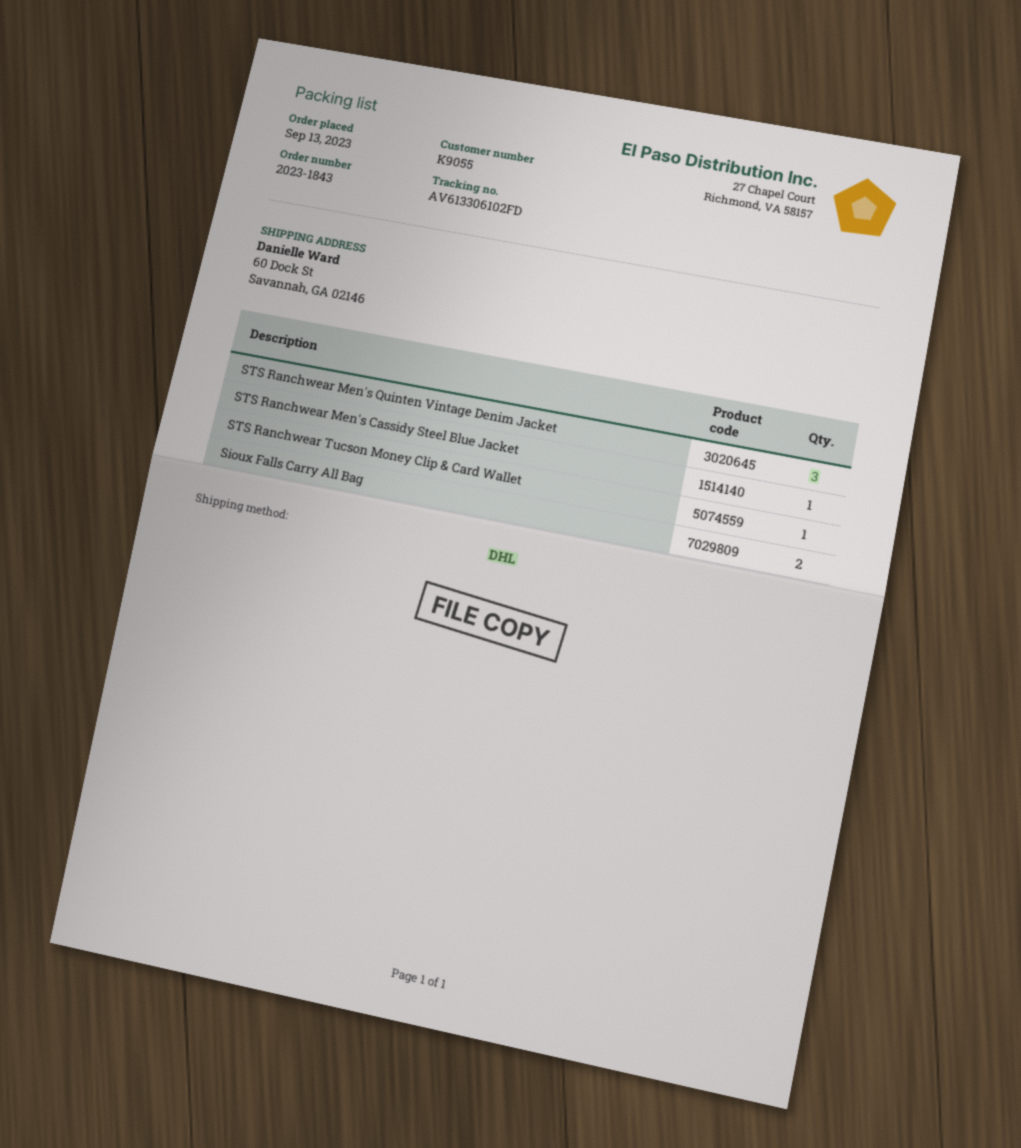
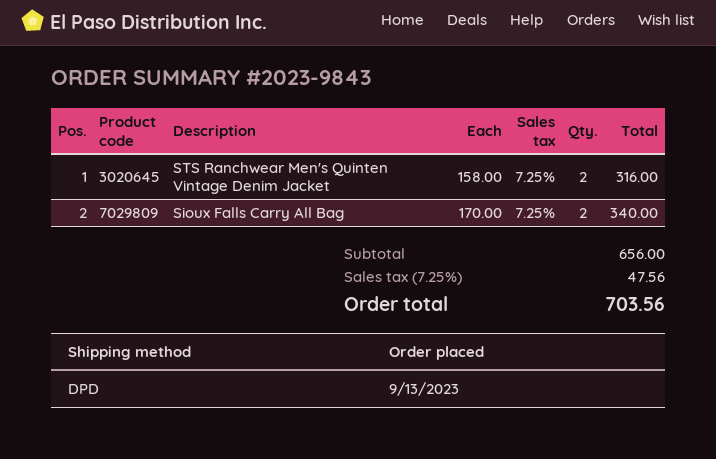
order number: 2023-1843 -> 2023-9843
shipping method: DHL -> DPD
STS Ranchwear Men's Quinten Vintage Denim Jacket: 3 -> 2
STS Ranchwear Men's Cassidy Steel Blue Jacket: 1 -> none
STS Ranchwear Tucson Money Clip & Card Wallet: 1 -> none

